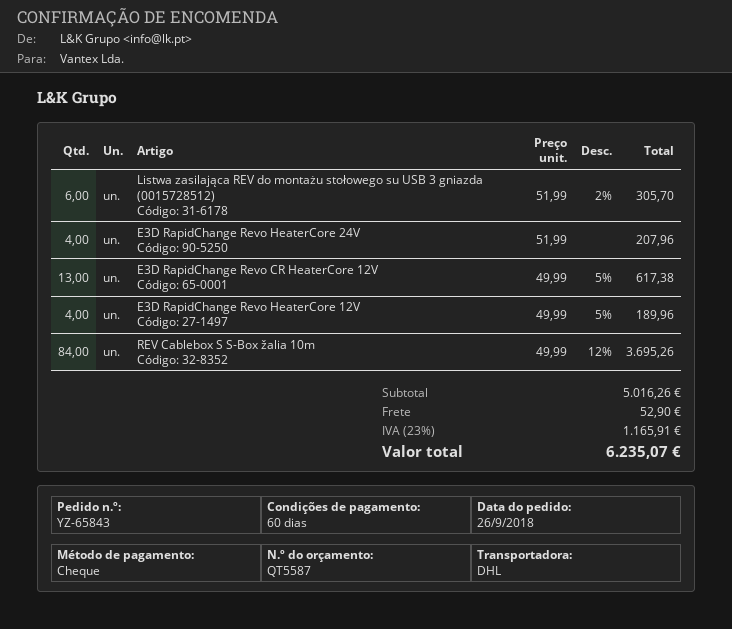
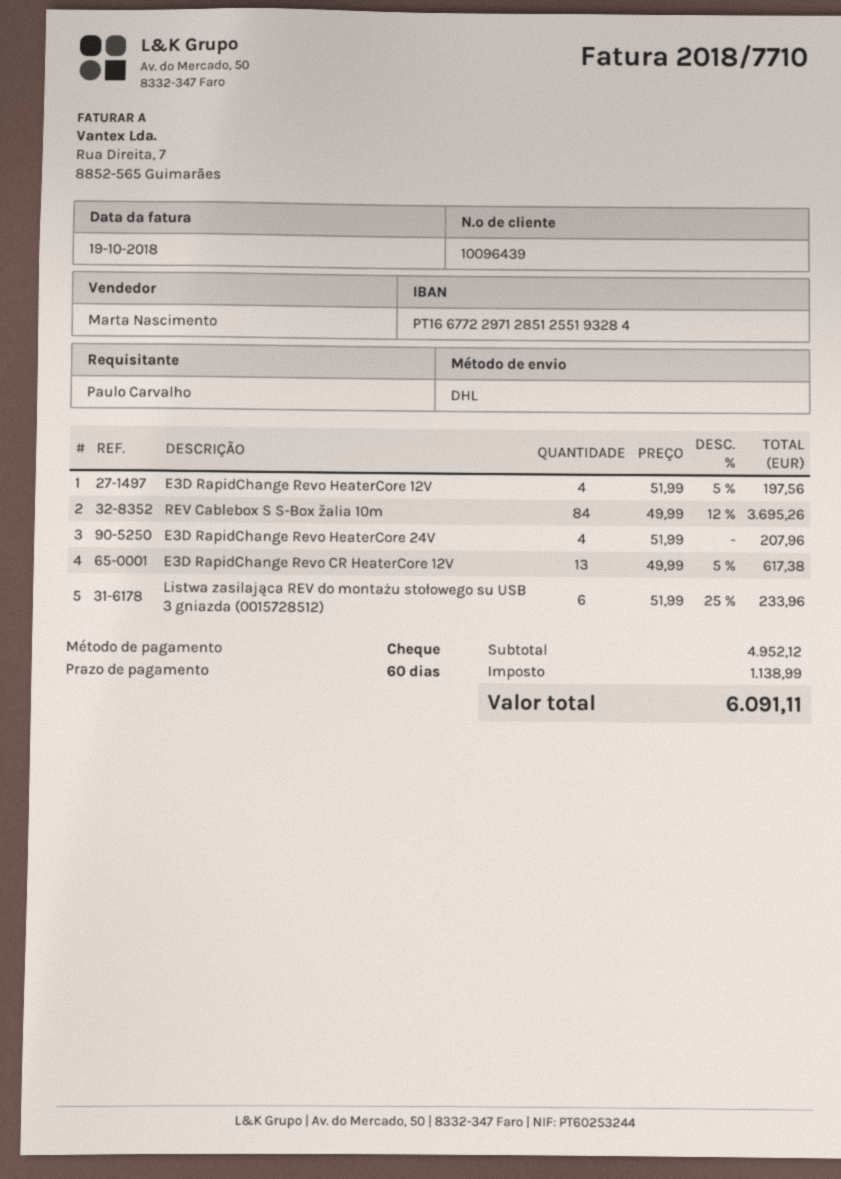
Listwa zasilająca REV do montażu stołowego su USB 3 gniazda (0015728512): 6 x 51.99 - 2% = 305.70 -> 6 x 51.99 - 25% = 233.96
E3D RapidChange Revo HeaterCore 12V: 4 x 49.99 - 5% = 189.96 -> 4 x 51.99 - 5% = 197.56
subtotal: 5016.26 -> 4952.12
shipping: 52.90 -> none
tax: 1165.91 -> 1138.99
total: 6235.07 -> 6091.11

